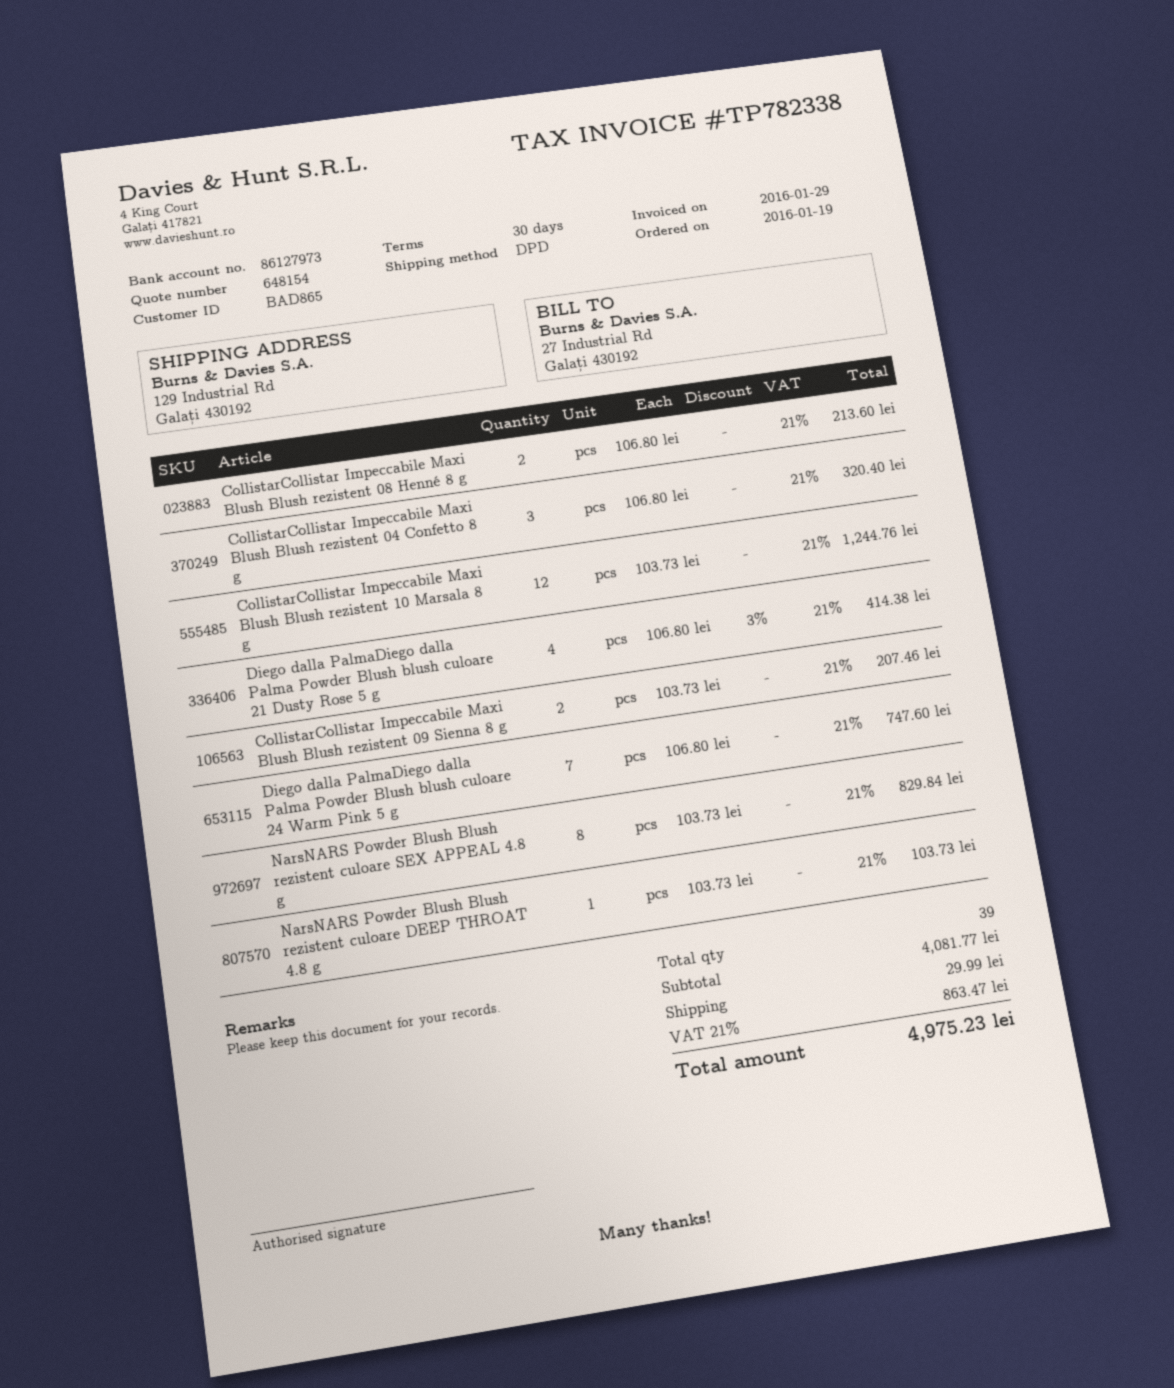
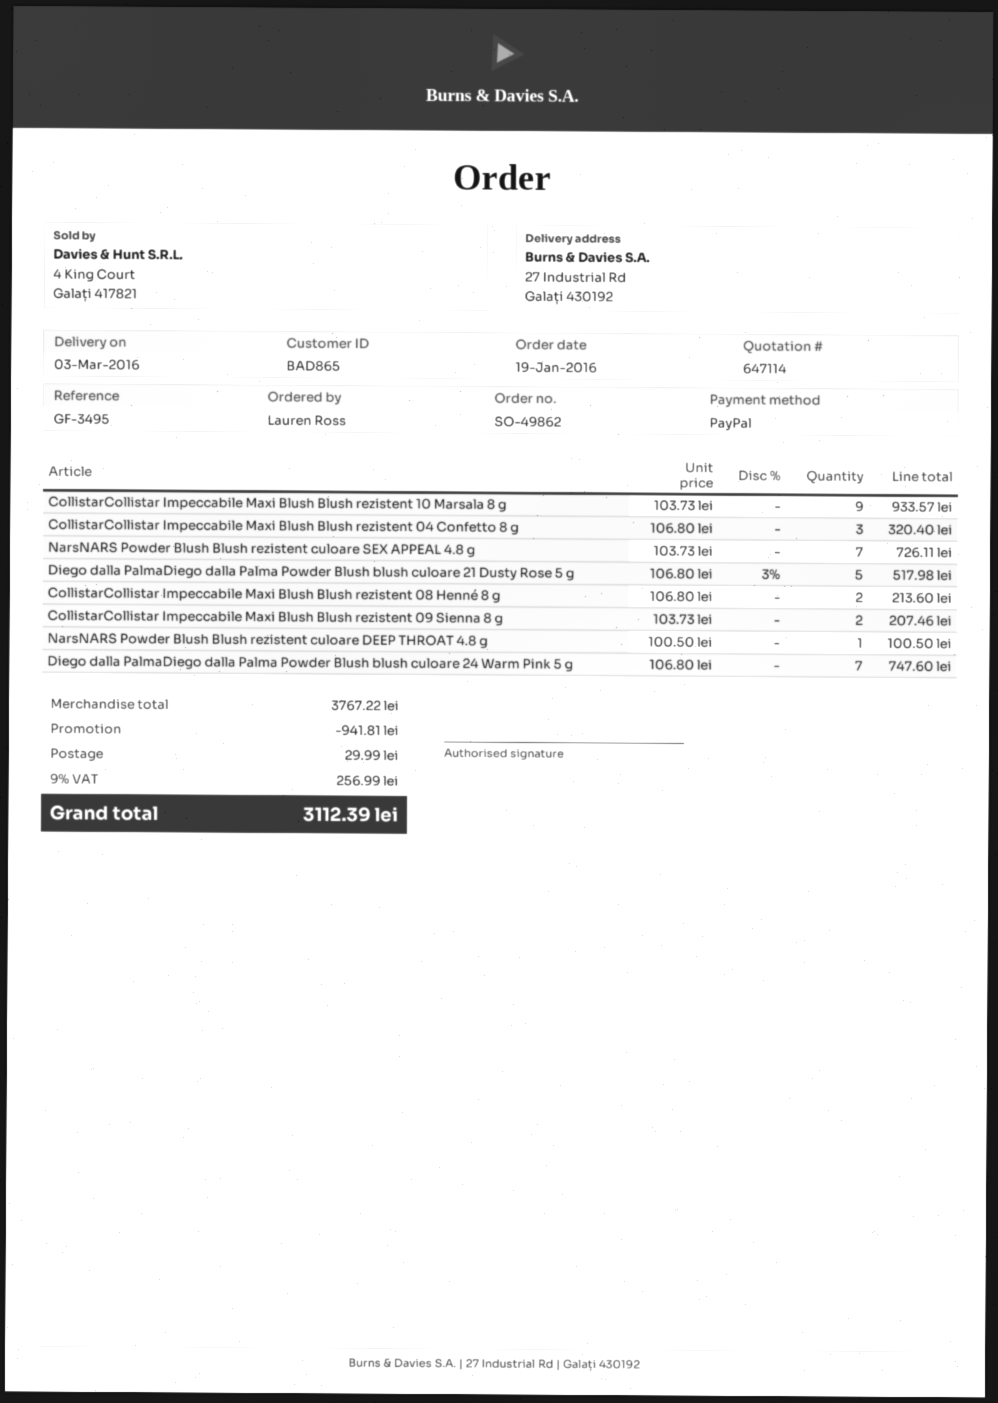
quote number: 648154 -> 647114
ship to: 129 Industrial Rd, Galați 430192 -> 27 Industrial Rd, Galați 430192
CollistarCollistar Impeccabile Maxi Blush Blush rezistent 10 Marsala 8 g: 12 x 103.73 = 1244.76 -> 9 x 103.73 = 933.57
Diego dalla PalmaDiego dalla Palma Powder Blush blush culoare 21 Dusty Rose 5 g: 4 x 106.80 - 3% = 414.38 -> 5 x 106.80 - 3% = 517.98
NarsNARS Powder Blush Blush rezistent culoare SEX APPEAL 4.8 g: 8 x 103.73 = 829.84 -> 7 x 103.73 = 726.11
NarsNARS Powder Blush Blush rezistent culoare DEEP THROAT 4.8 g: 1 x 103.73 = 103.73 -> 1 x 100.50 = 100.50
subtotal: 4081.77 -> 3767.22
discount: none -> 941.81
tax: 21% = 863.47 -> 9% = 256.99
total: 4975.23 -> 3112.39

